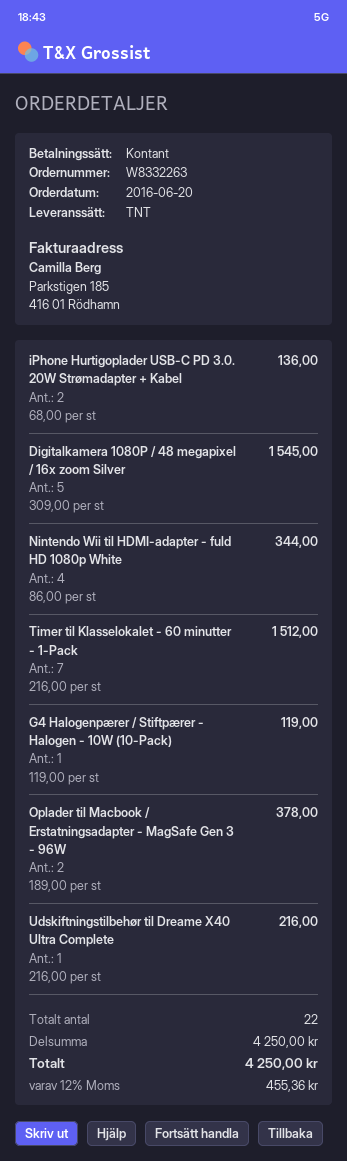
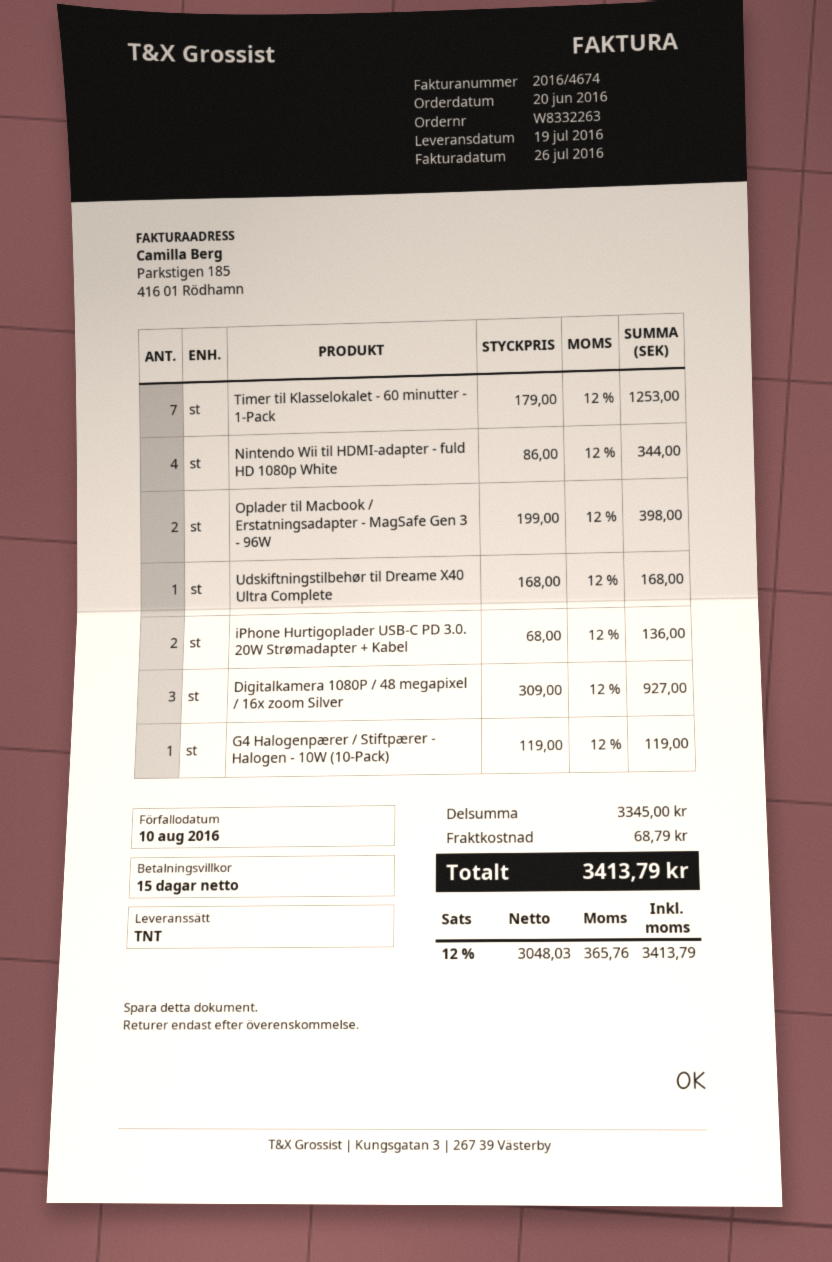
Digitalkamera 1080P / 48 megapixel / 16x zoom Silver: 5 x 309.00 = 1545.00 -> 3 x 309.00 = 927.00
Timer til Klasselokalet - 60 minutter - 1-Pack: 7 x 216.00 = 1512.00 -> 7 x 179.00 = 1253.00
Oplader til Macbook / Erstatningsadapter - MagSafe Gen 3 - 96W: 2 x 189.00 = 378.00 -> 2 x 199.00 = 398.00
Udskiftningstilbehør til Dreame X40 Ultra Complete: 1 x 216.00 = 216.00 -> 1 x 168.00 = 168.00
subtotal: 4250.00 -> 3345.00
shipping: none -> 68.79
tax: 12% = 455.36 -> 12% = 365.76
total: 4250.00 -> 3413.79

